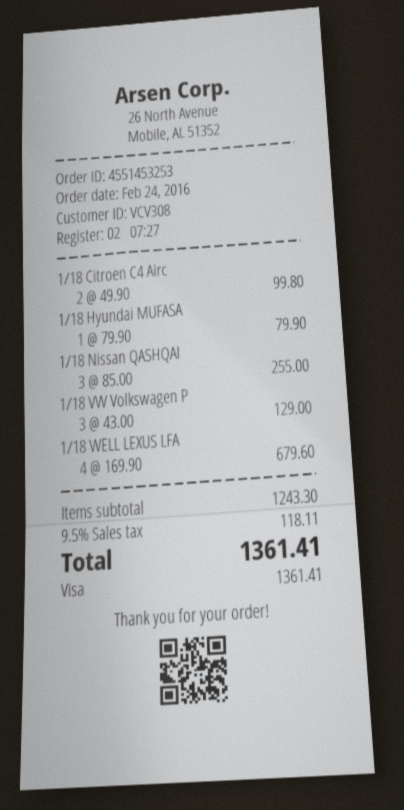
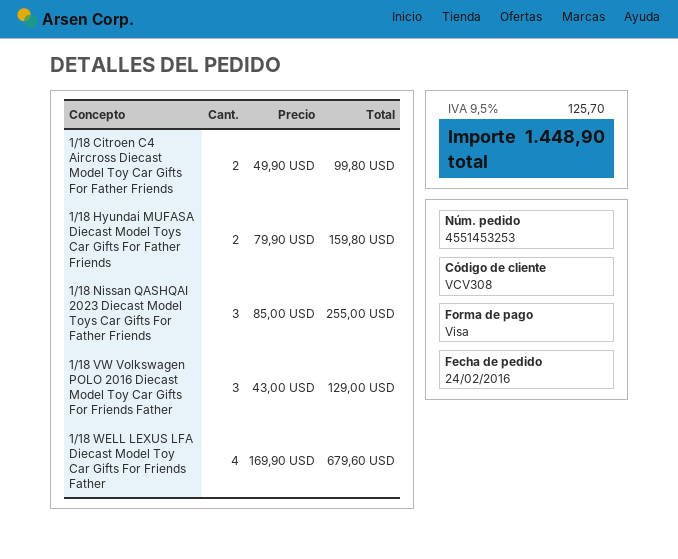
1/18 Hyundai MUFASA: 1 x 79.90 = 79.90 -> 2 x 79.90 = 159.80
tax: 9.5% = 118.11 -> 9.5% = 125.70
total: 1361.41 -> 1448.90

